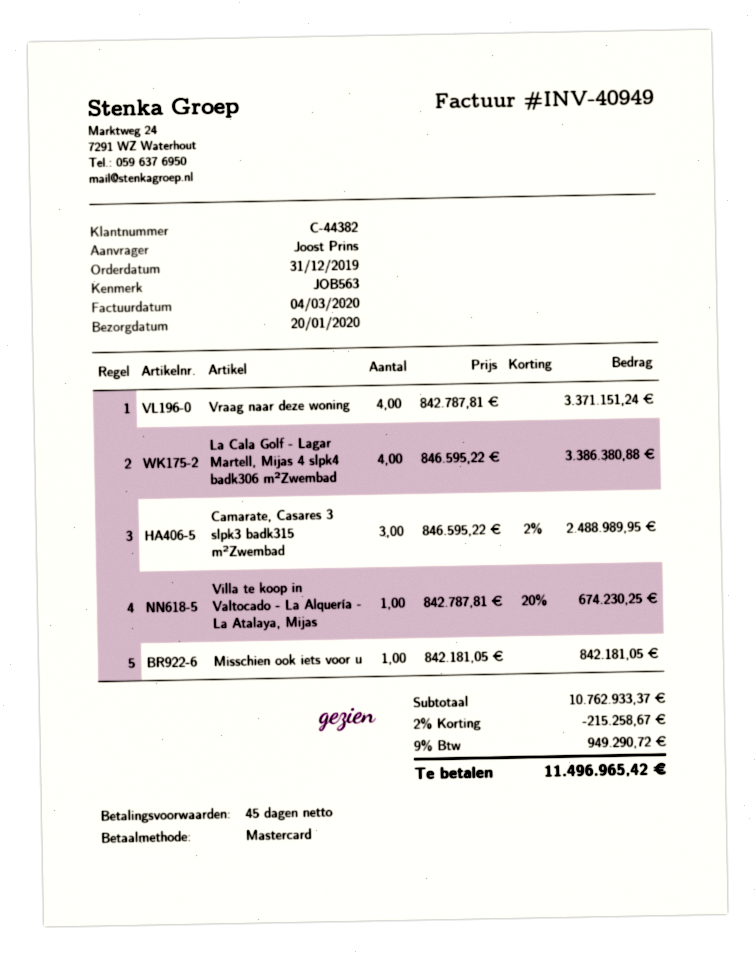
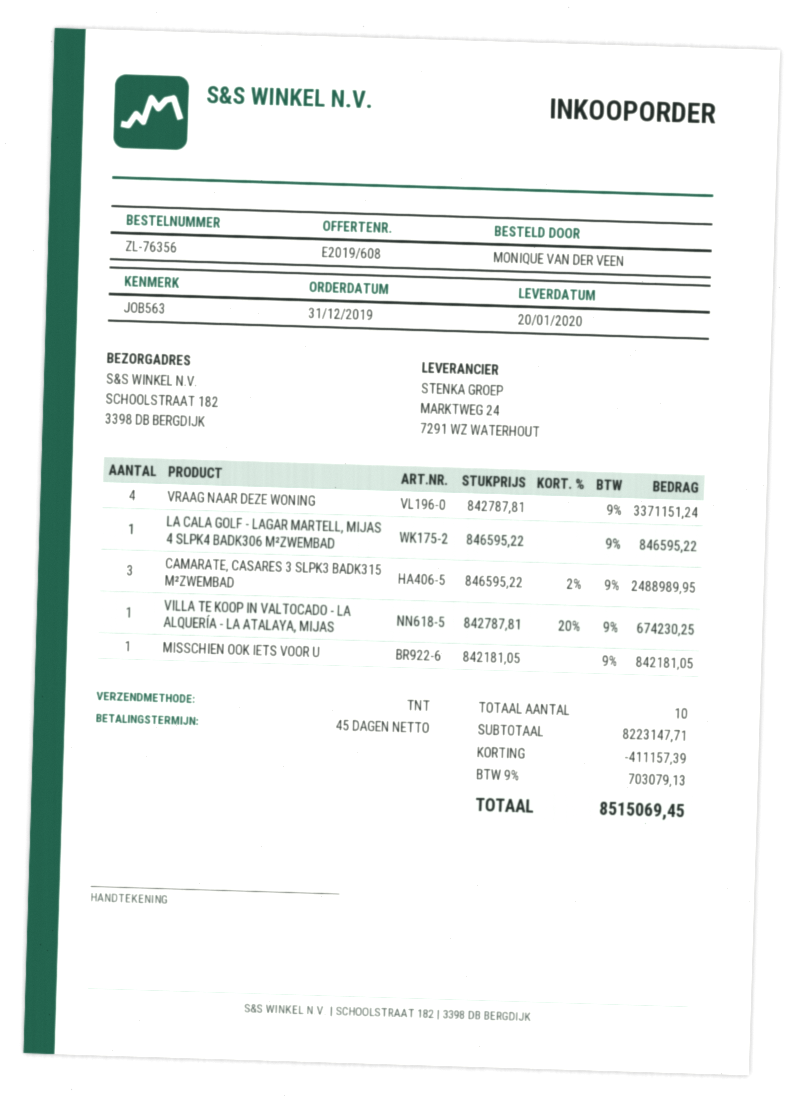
ordered by: Joost Prins -> MONIQUE VAN DER VEEN
La Cala Golf - Lagar Martell, Mijas 4 slpk4 badk306 m²Zwembad: 4 x 846595.22 = 3386380.88 -> 1 x 846595.22 = 846595.22
subtotal: 10762933.37 -> 8223147.71
discount: 215258.67 -> 411157.39
tax: 9% = 949290.72 -> 9% = 703079.13
total: 11496965.42 -> 8515069.45

